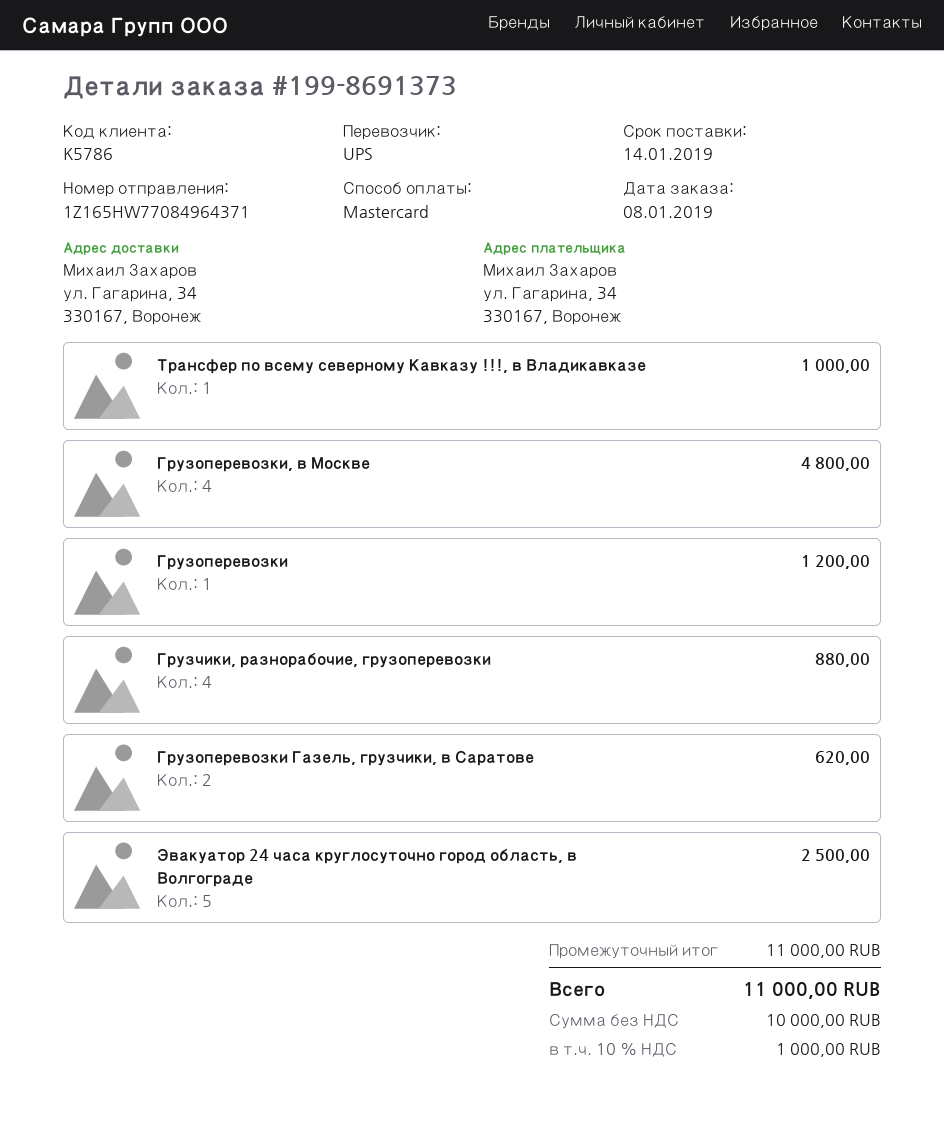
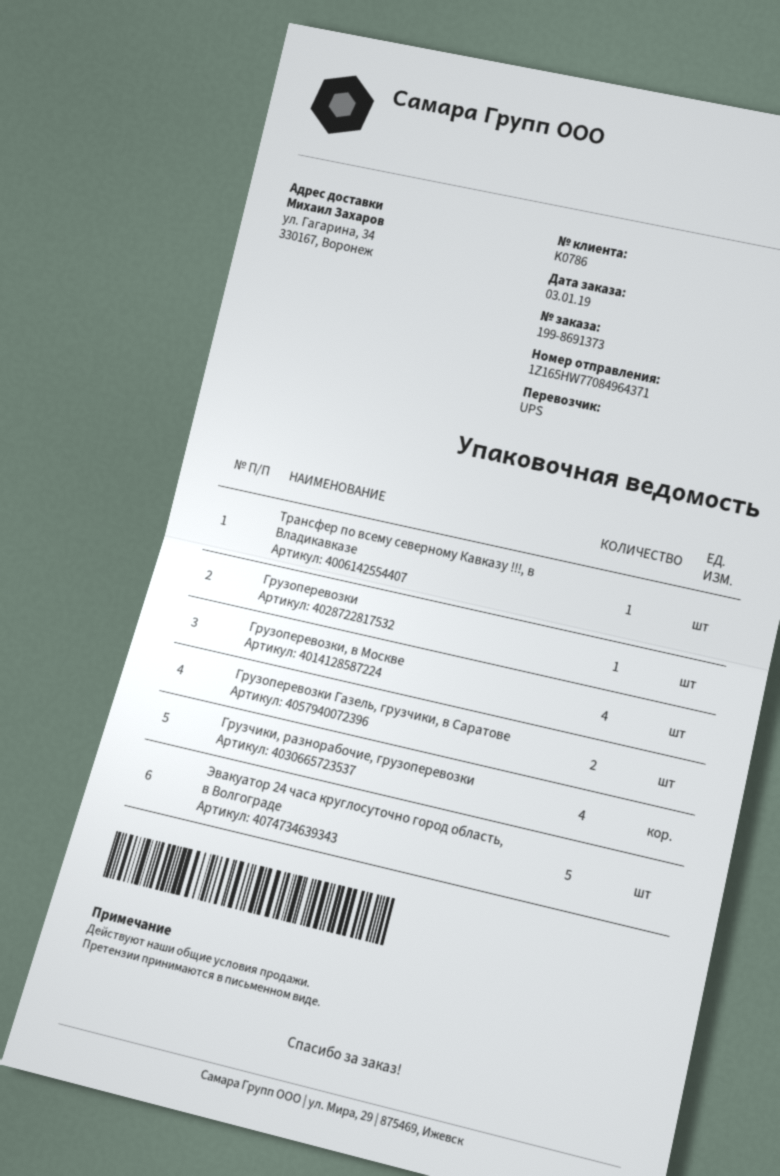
order date: 2019-01-08 -> 2019-01-03
customer number: K5786 -> K0786

